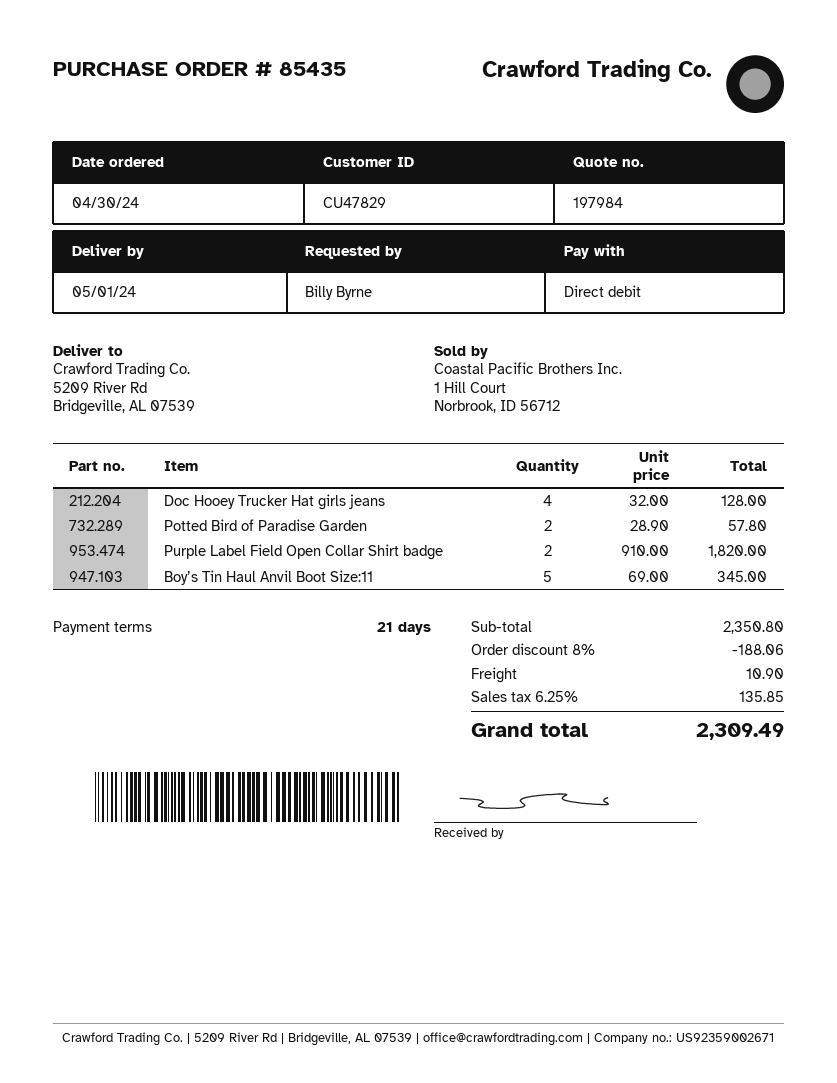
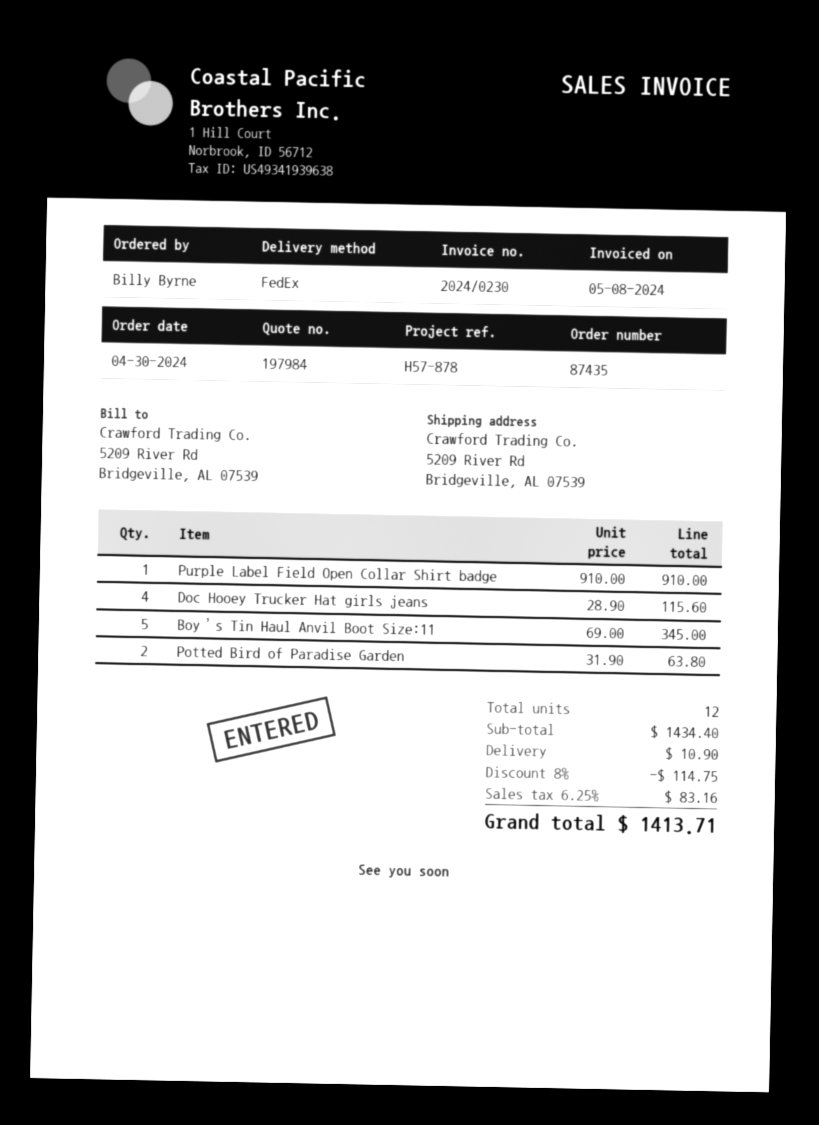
order number: 85435 -> 87435
Doc Hooey Trucker Hat girls jeans: 4 x 32.00 = 128.00 -> 4 x 28.90 = 115.60
Potted Bird of Paradise Garden: 2 x 28.90 = 57.80 -> 2 x 31.90 = 63.80
Purple Label Field Open Collar Shirt badge: 2 x 910.00 = 1820.00 -> 1 x 910.00 = 910.00
subtotal: 2350.80 -> 1434.40
discount: 8% = 188.06 -> 8% = 114.75
tax: 6.25% = 135.85 -> 6.25% = 83.16
total: 2309.49 -> 1413.71

